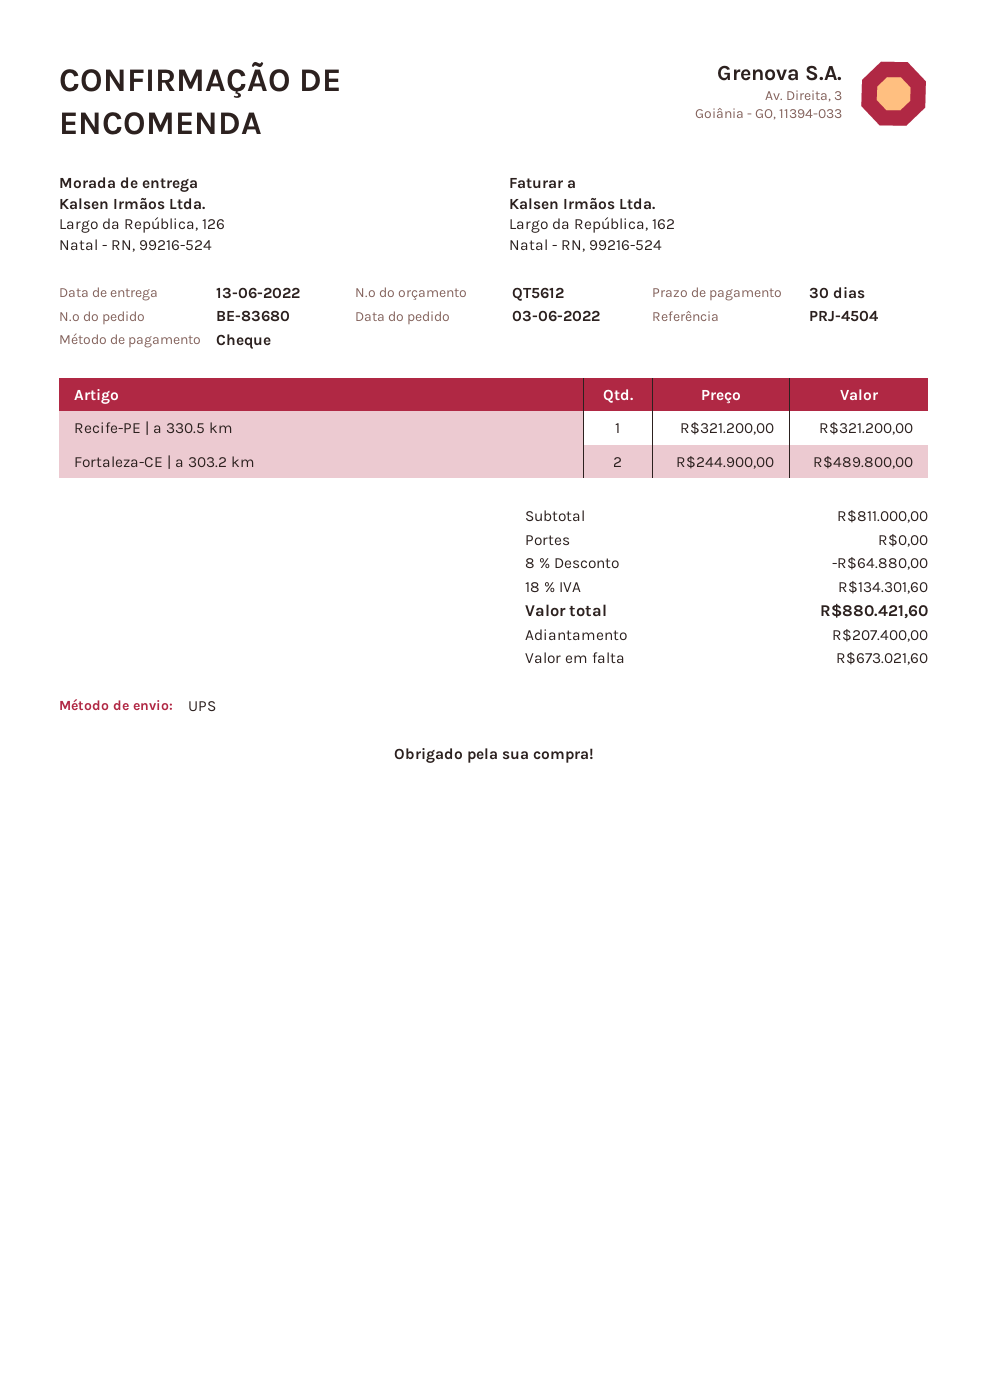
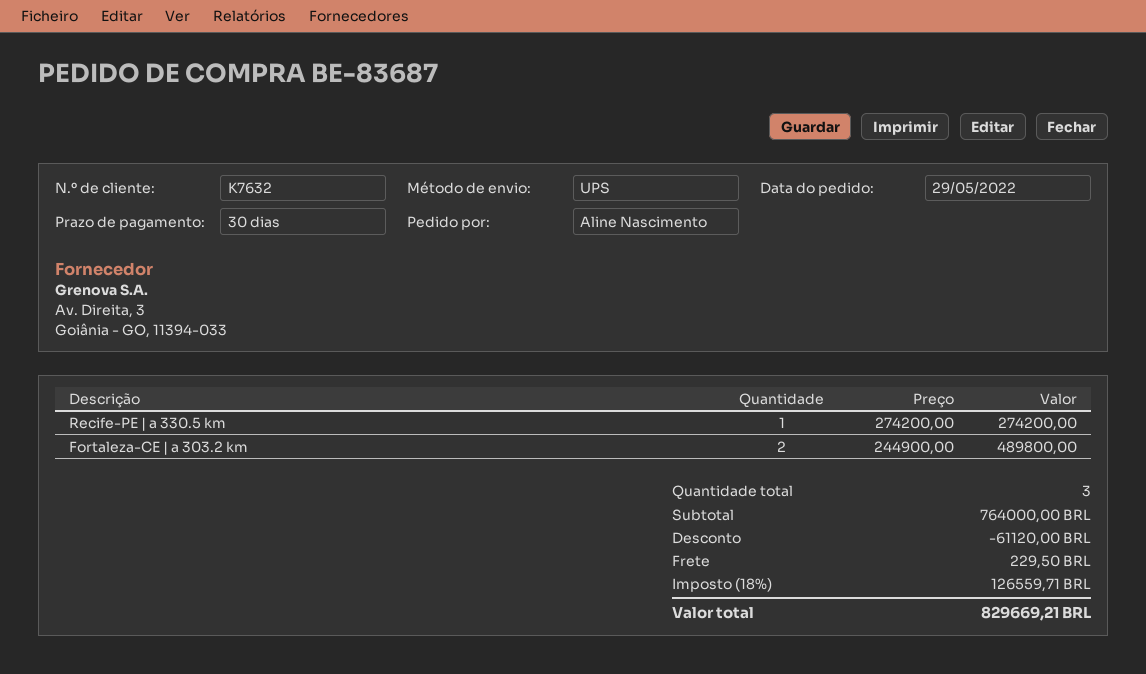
order number: BE-83680 -> BE-83687
order date: 2022-06-03 -> 2022-05-29
Recife-PE | a 330.5 km: 1 x 321200.00 = 321200.00 -> 1 x 274200.00 = 274200.00
subtotal: 811000.00 -> 764000.00
discount: 64880.00 -> 61120.00
shipping: 0.00 -> 229.50
tax: 18% = 134301.60 -> 18% = 126559.71
total: 880421.60 -> 829669.21

